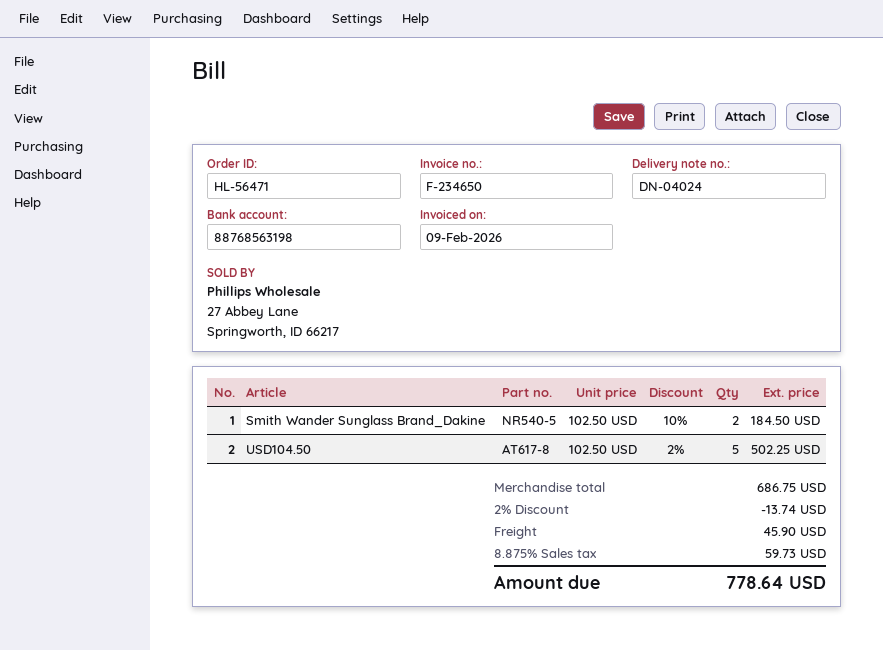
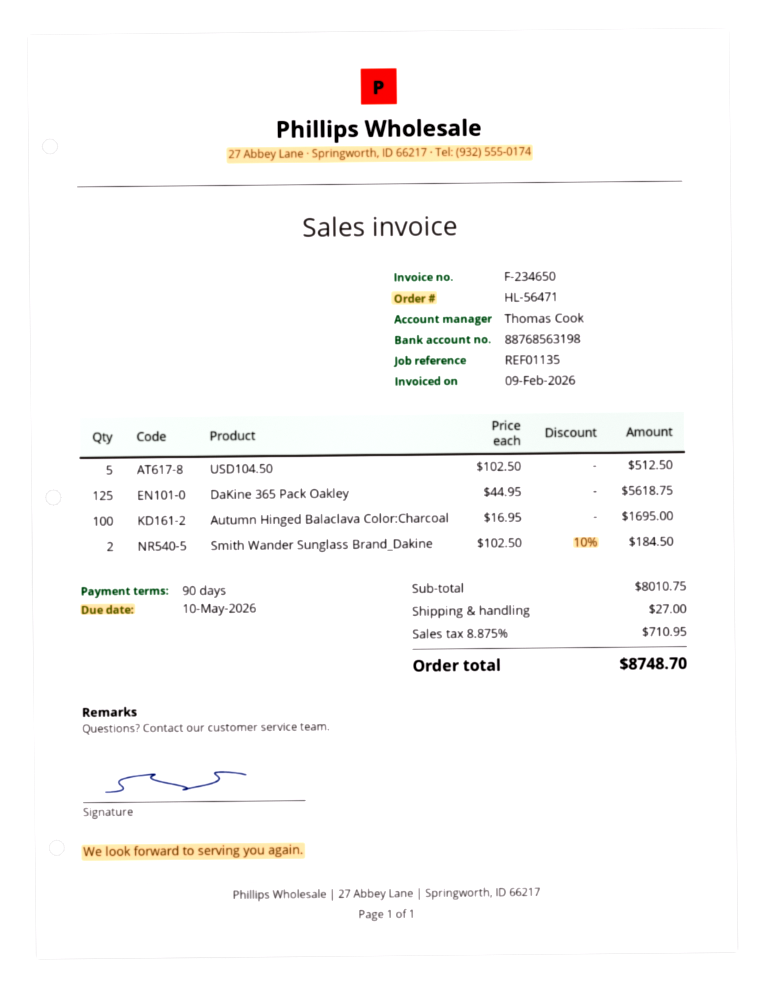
USD104.50: 5 x 102.50 - 2% = 502.25 -> 5 x 102.50 = 512.50
DaKine 365 Pack Oakley: none -> 125 x 44.95 = 5618.75
Autumn Hinged Balaclava Color:Charcoal: none -> 100 x 16.95 = 1695.00
subtotal: 686.75 -> 8010.75
discount: 2% = 13.74 -> none
shipping: 45.90 -> 27.00
tax: 8.875% = 59.73 -> 8.875% = 710.95
total: 778.64 -> 8748.70

